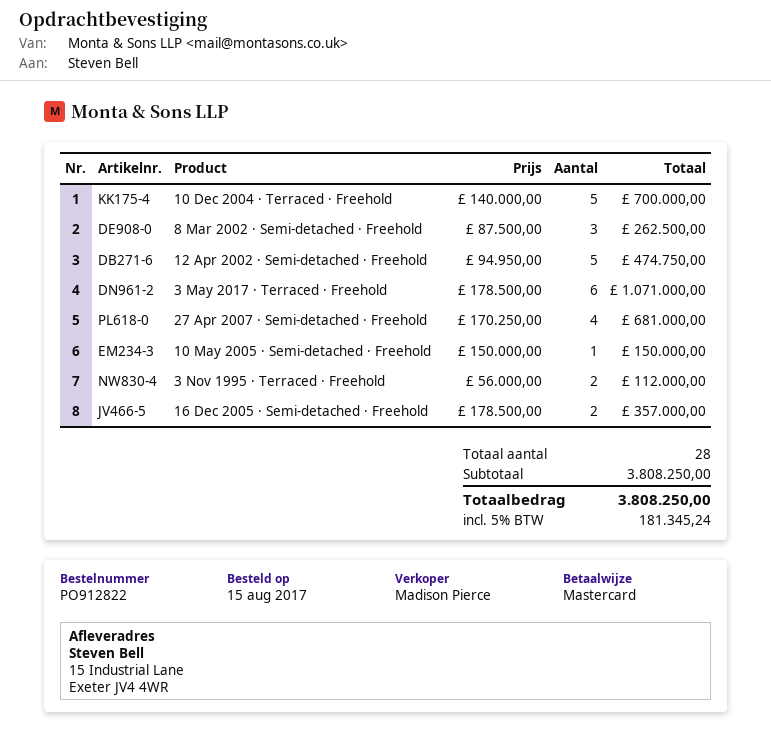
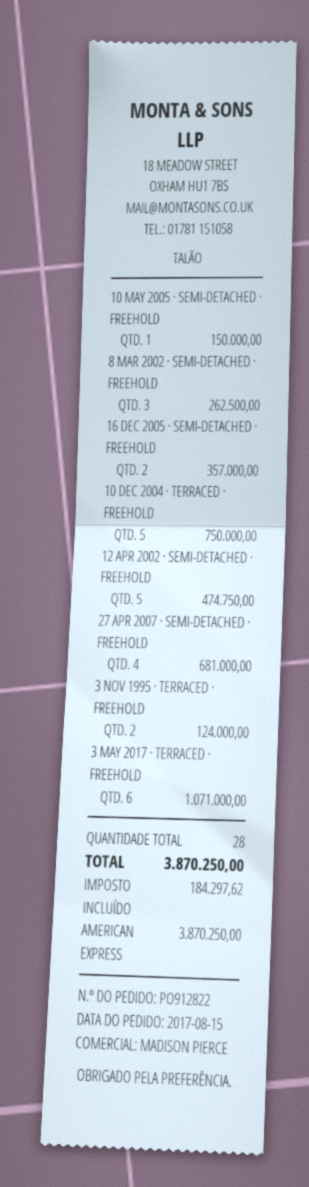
payment method: Mastercard -> American Express
10 Dec 2004 · Terraced · Freehold: 5 for 700000.00 -> 5 for 750000.00
3 Nov 1995 · Terraced · Freehold: 2 for 112000.00 -> 2 for 124000.00
tax: 181345.24 -> 184297.62
total: 3808250.00 -> 3870250.00

